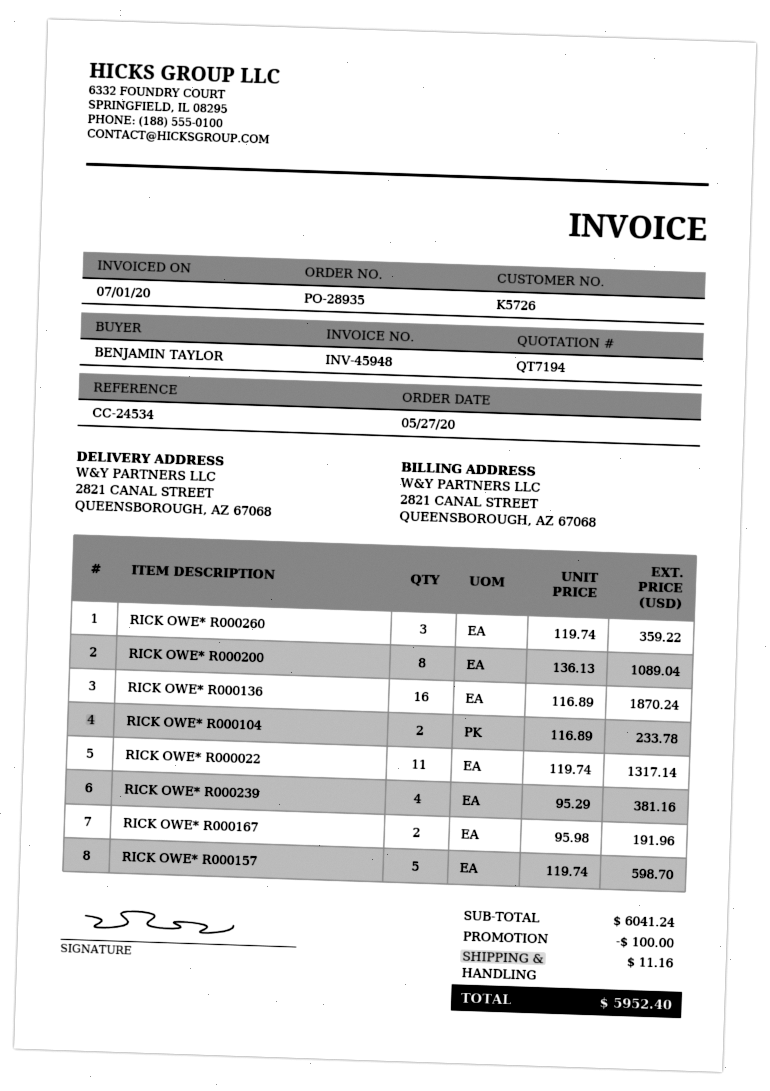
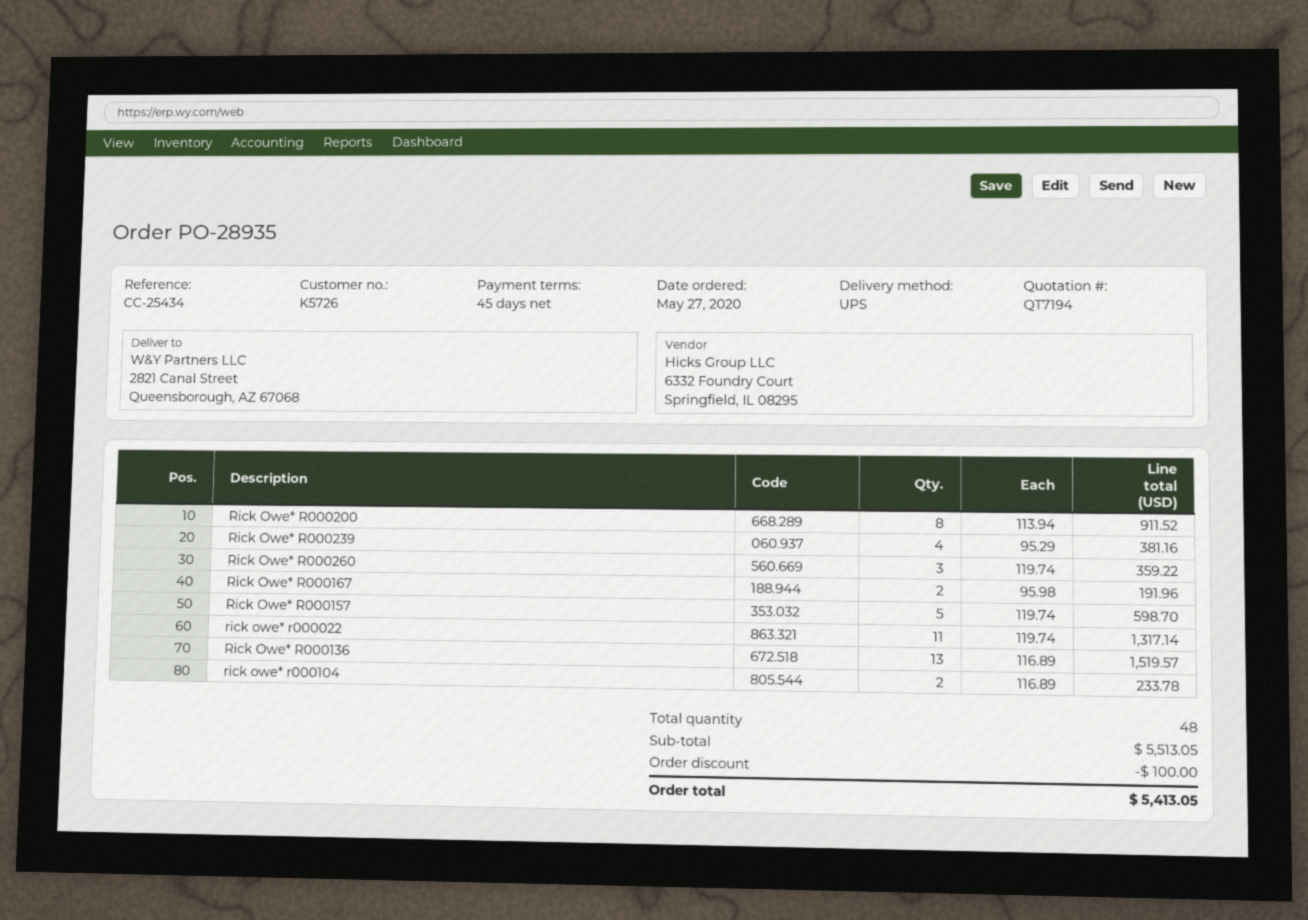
reference: CC-24534 -> CC-25434
RICK OWE* R000200: 8 x 136.13 = 1089.04 -> 8 x 113.94 = 911.52
RICK OWE* R000136: 16 x 116.89 = 1870.24 -> 13 x 116.89 = 1519.57
subtotal: 6041.24 -> 5513.05
shipping: 11.16 -> none
total: 5952.40 -> 5413.05

